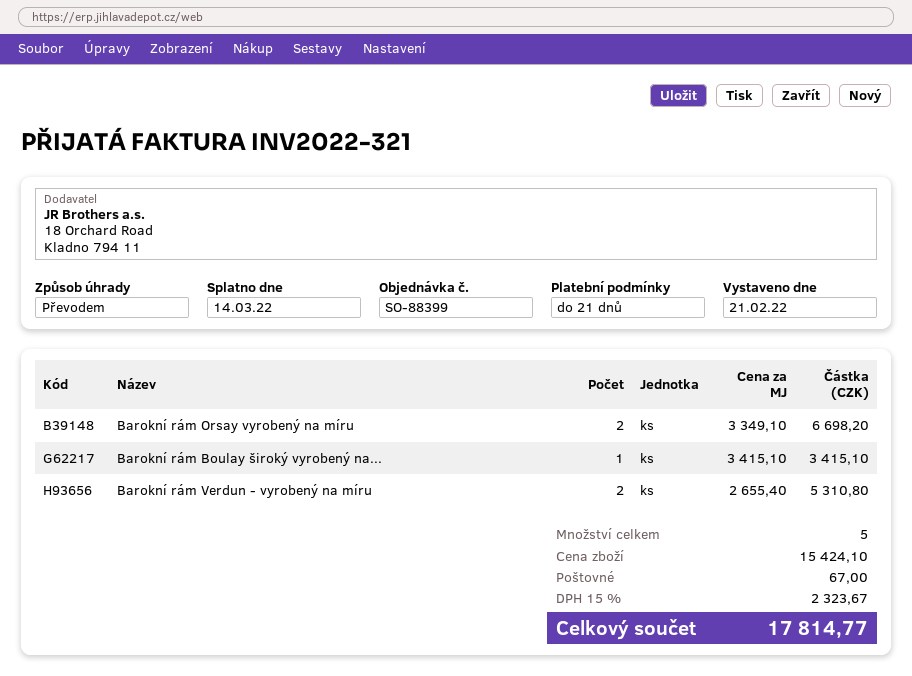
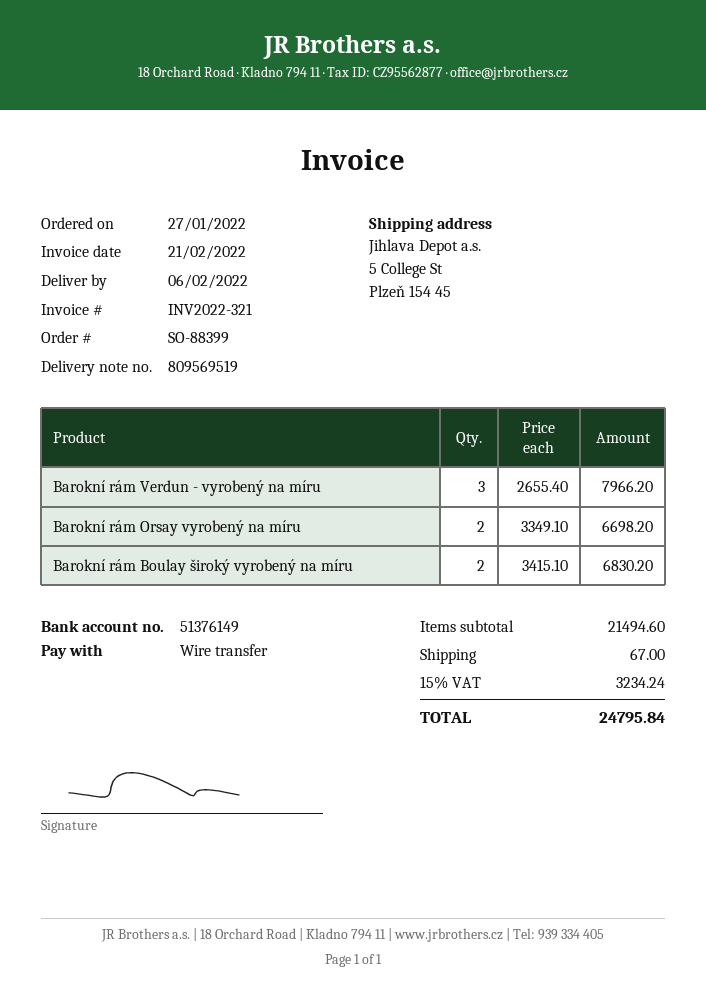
Barokní rám Boulay široký vyrobený na...: 1 x 3415.10 = 3415.10 -> 2 x 3415.10 = 6830.20
Barokní rám Verdun - vyrobený na míru: 2 x 2655.40 = 5310.80 -> 3 x 2655.40 = 7966.20
subtotal: 15424.10 -> 21494.60
tax: 15% = 2323.67 -> 15% = 3234.24
total: 17814.77 -> 24795.84

